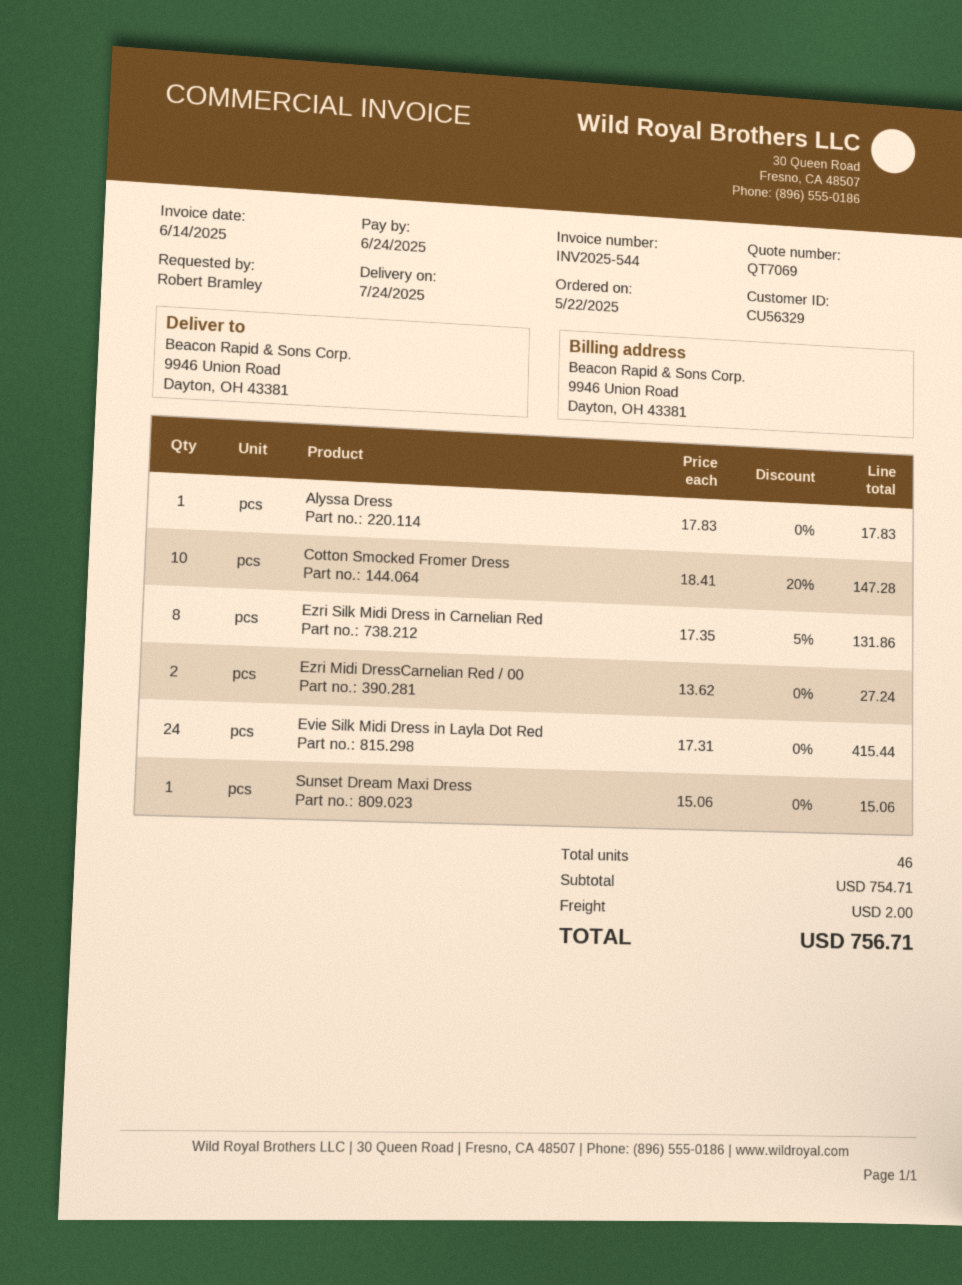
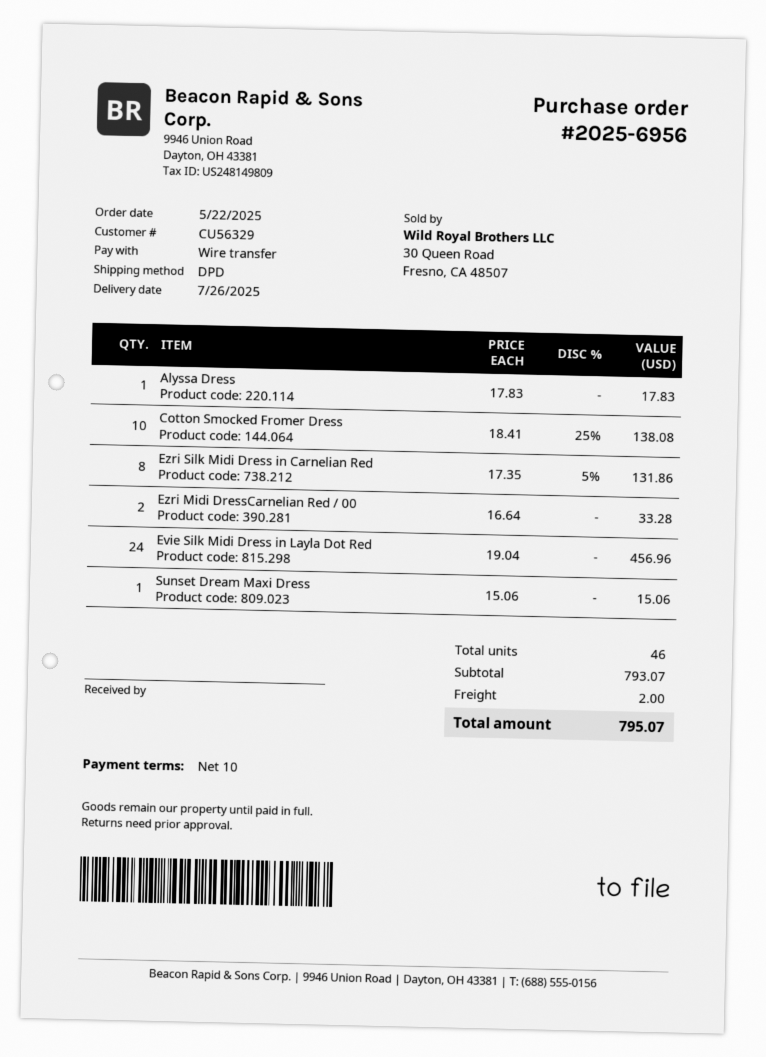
delivery date: 2025-07-24 -> 2025-07-26
Cotton Smocked Fromer Dress: 10 x 18.41 - 20% = 147.28 -> 10 x 18.41 - 25% = 138.08
Ezri Midi DressCarnelian Red / 00: 2 x 13.62 = 27.24 -> 2 x 16.64 = 33.28
Evie Silk Midi Dress in Layla Dot Red: 24 x 17.31 = 415.44 -> 24 x 19.04 = 456.96
subtotal: 754.71 -> 793.07
total: 756.71 -> 795.07

